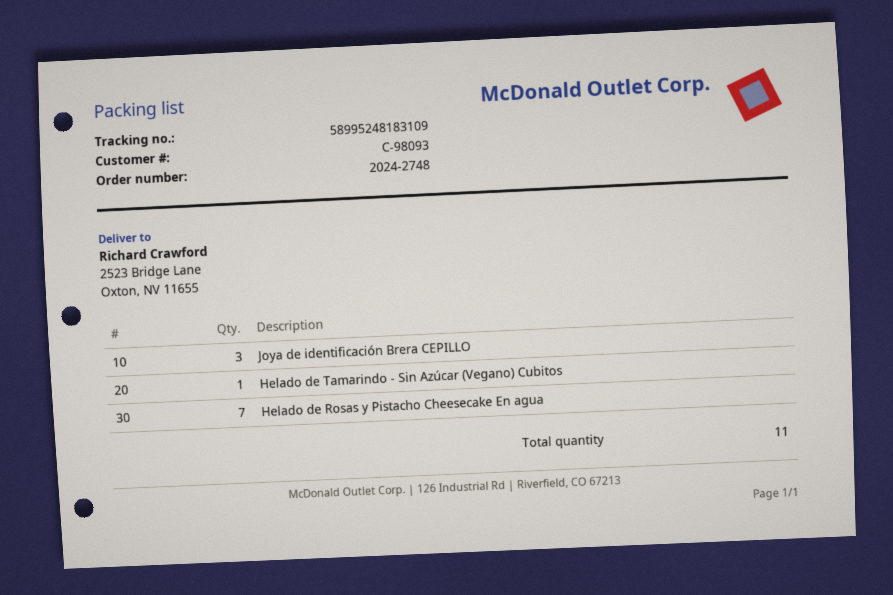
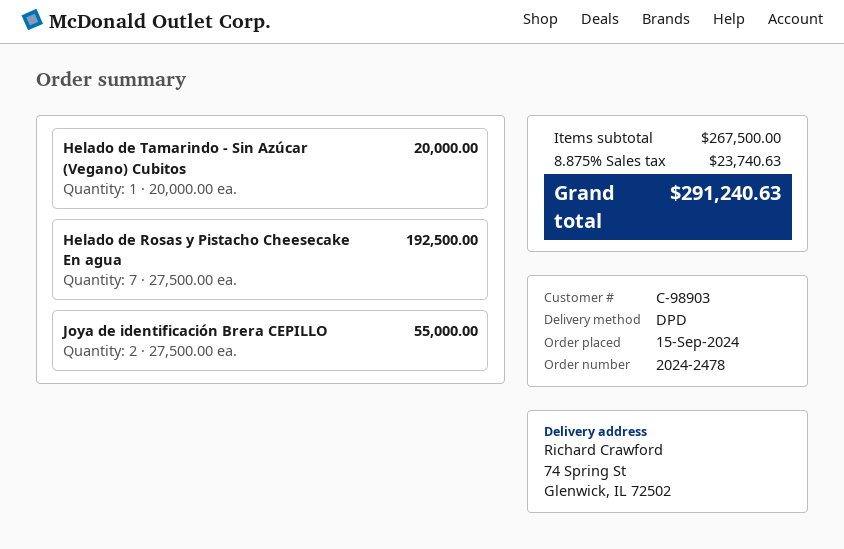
order number: 2024-2748 -> 2024-2478
customer number: C-98093 -> C-98903
ship to: 2523 Bridge Lane, Oxton, NV 11655 -> 74 Spring St, Glenwick, IL 72502
Joya de identificación Brera CEPILLO: 3 -> 2

